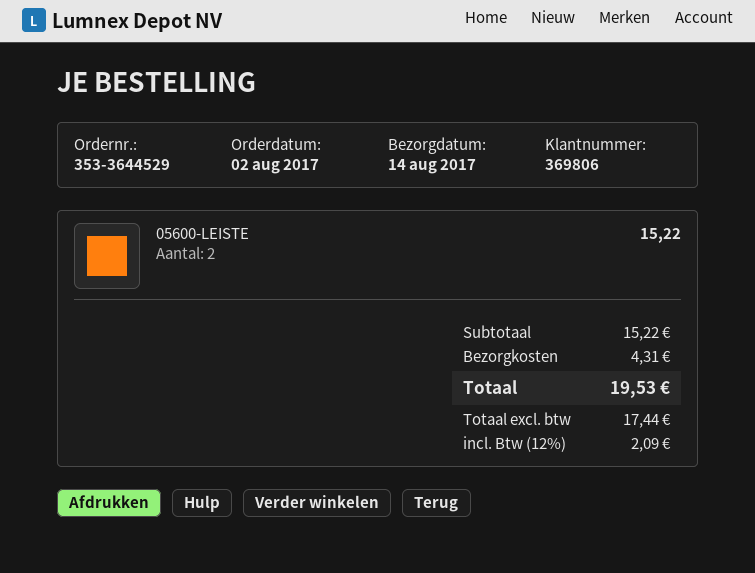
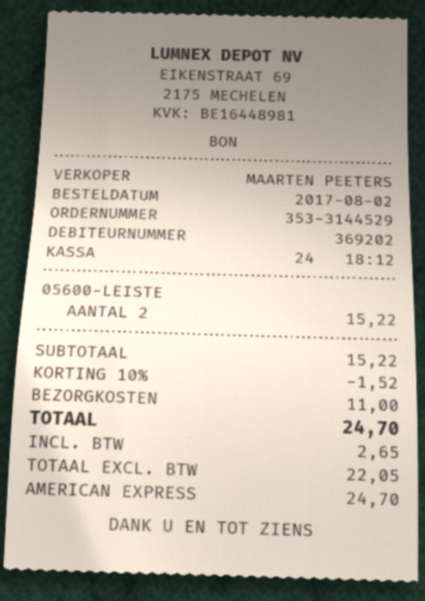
order number: 353-3644529 -> 353-3144529
customer number: 369806 -> 369202
discount: none -> 10% = 1.52
shipping: 4.31 -> 11.00
net: 17.44 -> 22.05
tax: 2.09 -> 2.65
total: 19.53 -> 24.70

